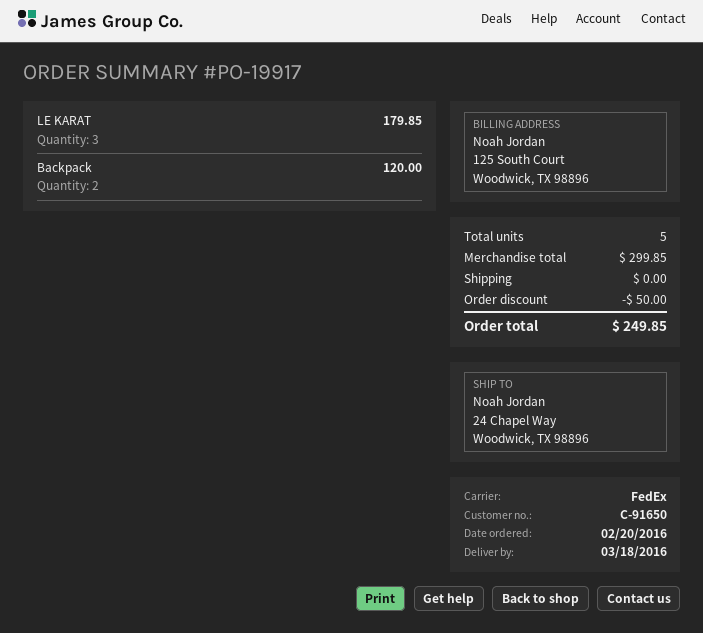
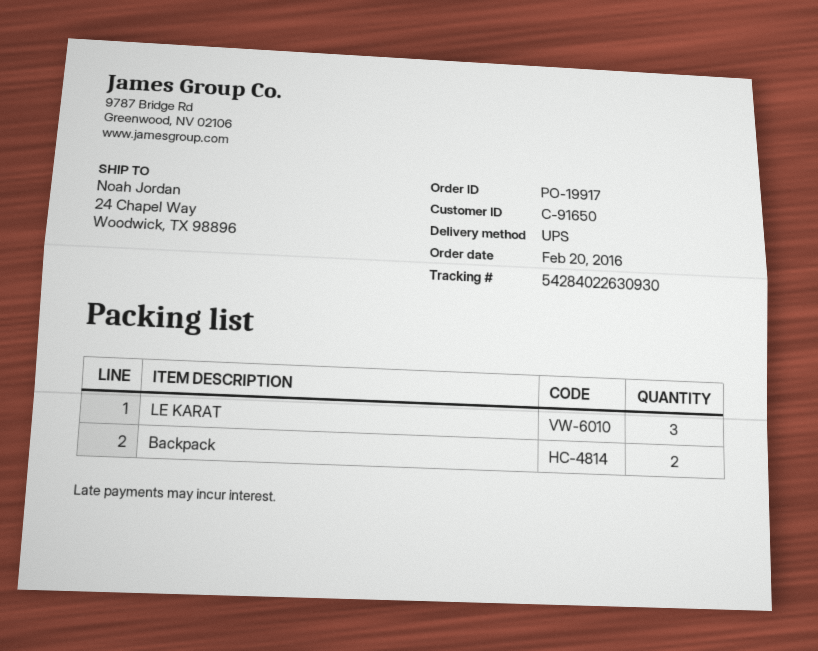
shipping method: FedEx -> UPS

